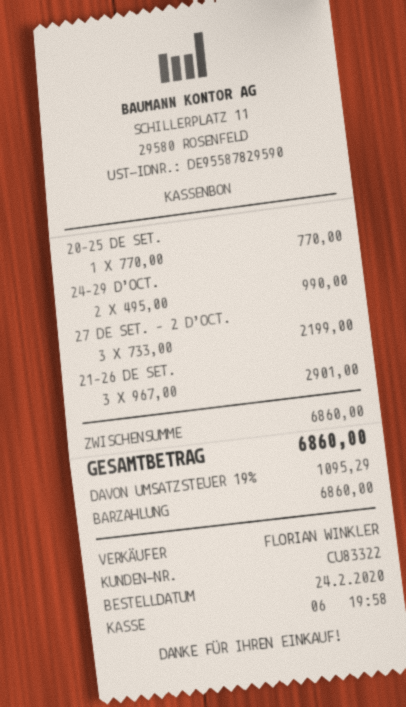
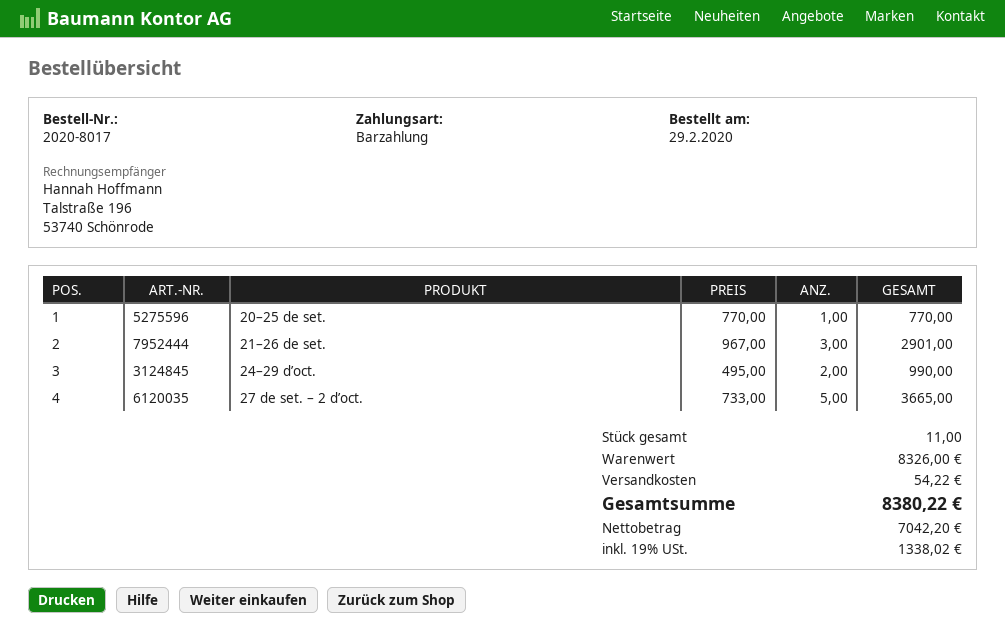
order date: 2020-02-24 -> 2020-02-29
27 DE SET. – 2 D’OCT.: 3 x 733.00 = 2199.00 -> 5 x 733.00 = 3665.00
subtotal: 6860.00 -> 8326.00
shipping: none -> 54.22
tax: 19% = 1095.29 -> 19% = 1338.02
total: 6860.00 -> 8380.22

